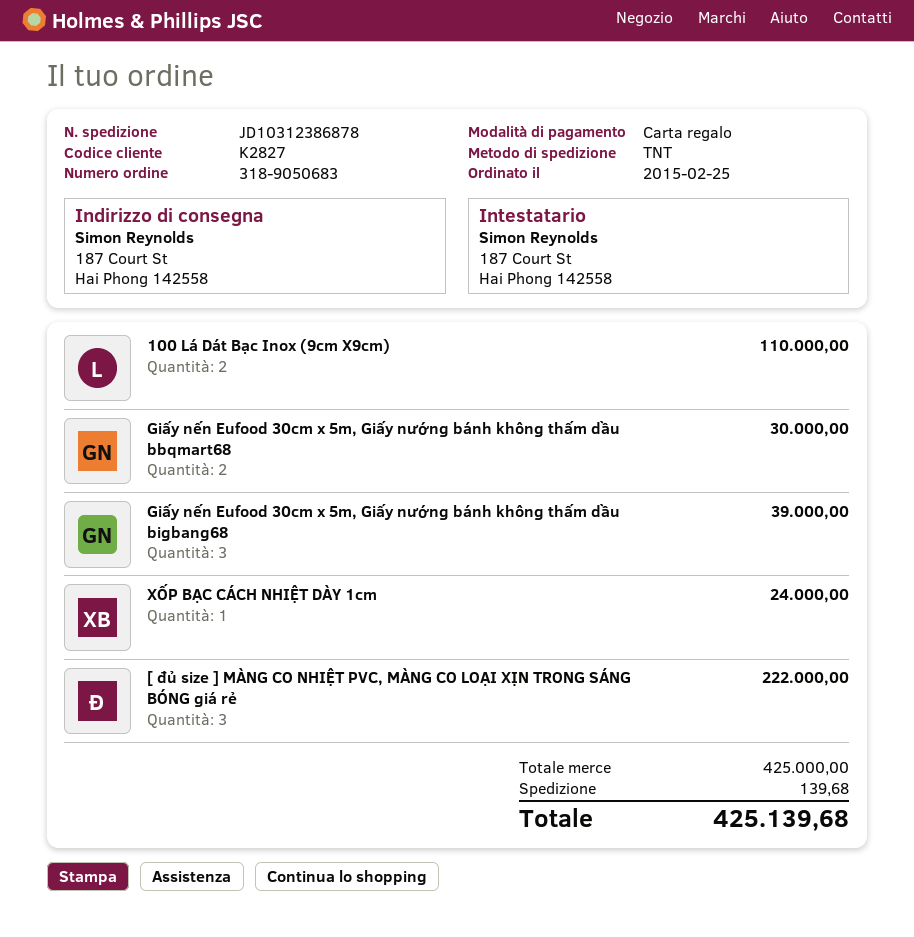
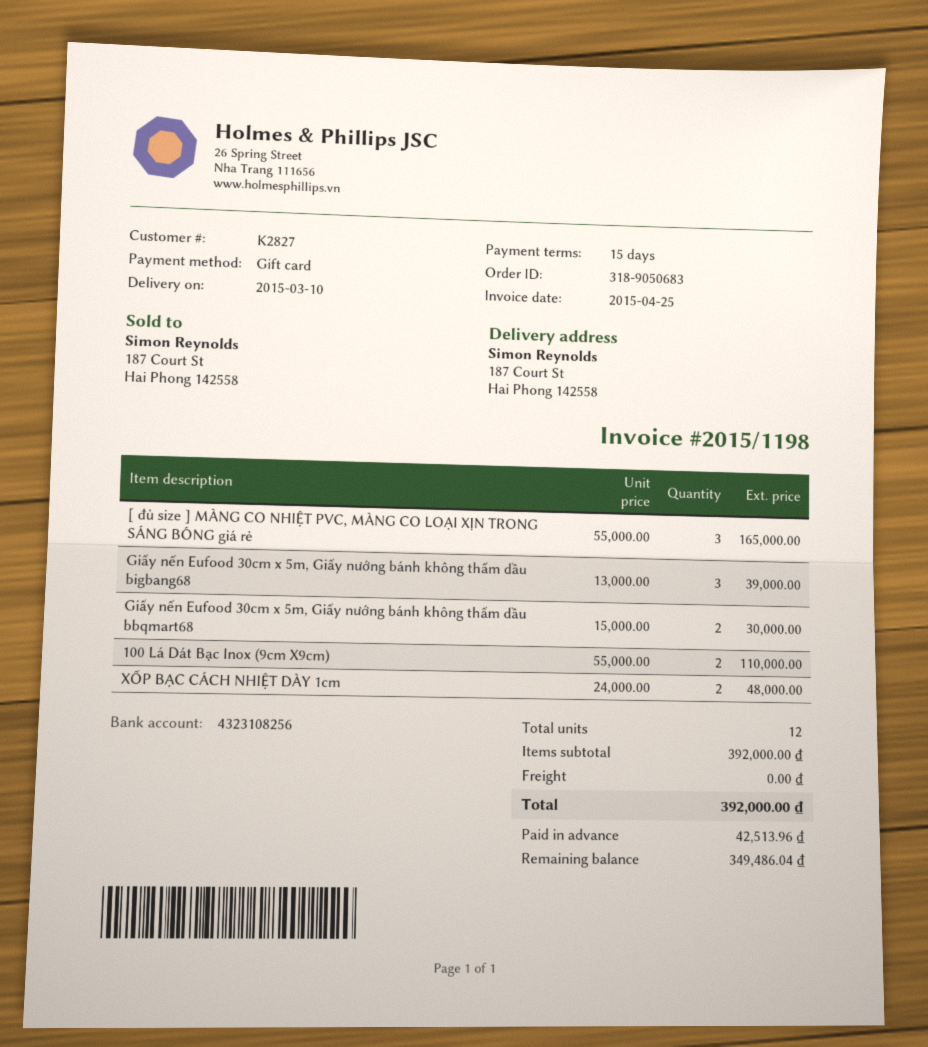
XỐP BẠC CÁCH NHIỆT DÀY 1cm: 1 for 24000.00 -> 2 for 48000.00
[ đủ size ] MÀNG CO NHIỆT PVC, MÀNG CO LOẠI XỊN TRONG SÁNG BÓNG giá rẻ: 3 for 222000.00 -> 3 for 165000.00
subtotal: 425000.00 -> 392000.00
shipping: 139.68 -> 0.00
total: 425139.68 -> 392000.00

